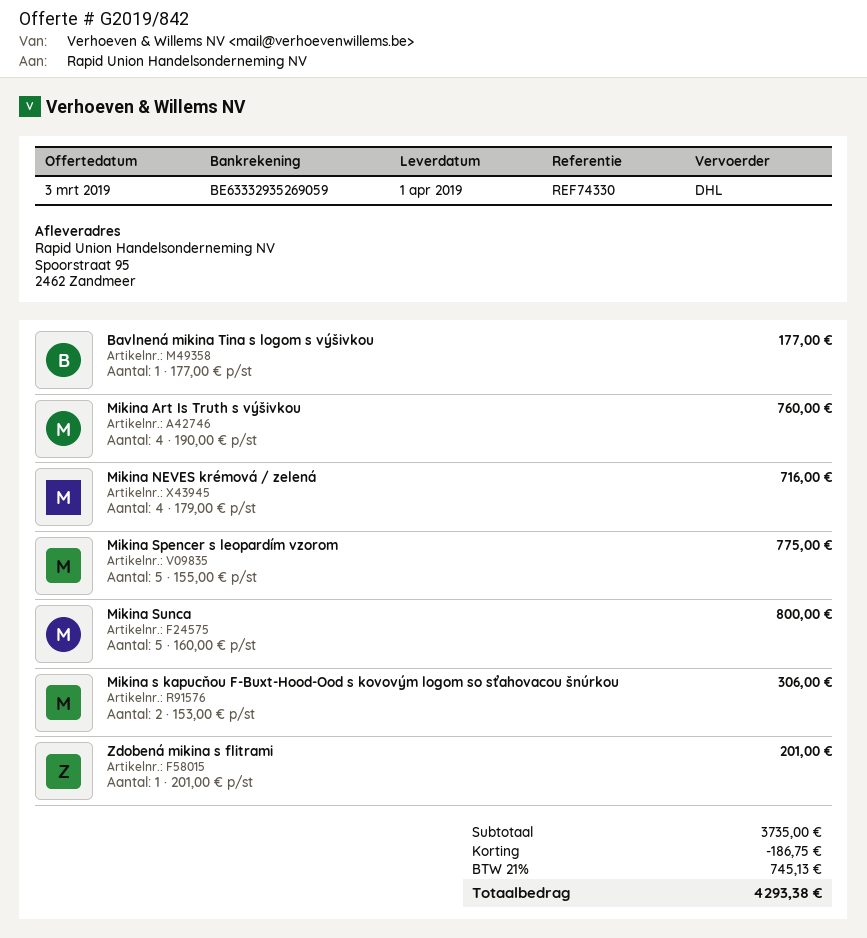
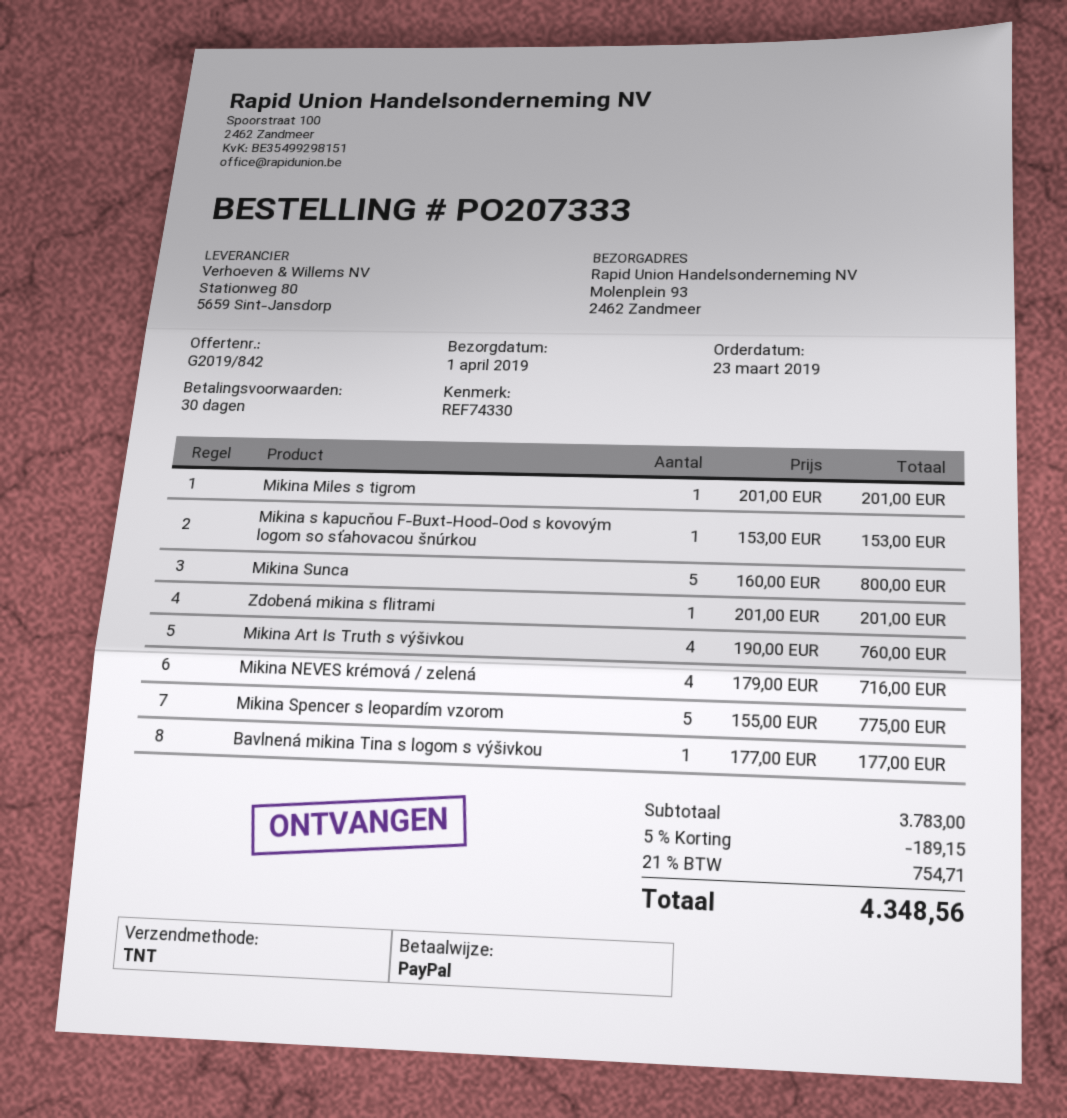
shipping method: DHL -> TNT
ship to: Spoorstraat 95, 2462 Zandmeer -> Molenplein 93, 2462 Zandmeer
Mikina s kapucňou F-Buxt-Hood-Ood s kovovým logom so sťahovacou šnúrkou: 2 x 153.00 = 306.00 -> 1 x 153.00 = 153.00
Mikina Miles s tigrom: none -> 1 x 201.00 = 201.00
subtotal: 3735.00 -> 3783.00
discount: 186.75 -> 189.15
tax: 21% = 745.13 -> 21% = 754.71
total: 4293.38 -> 4348.56

